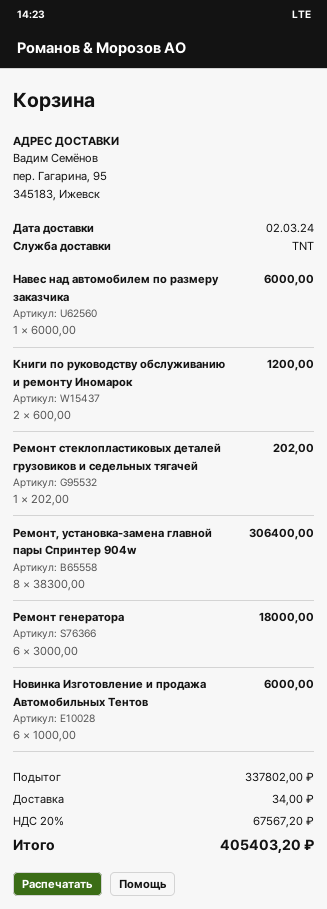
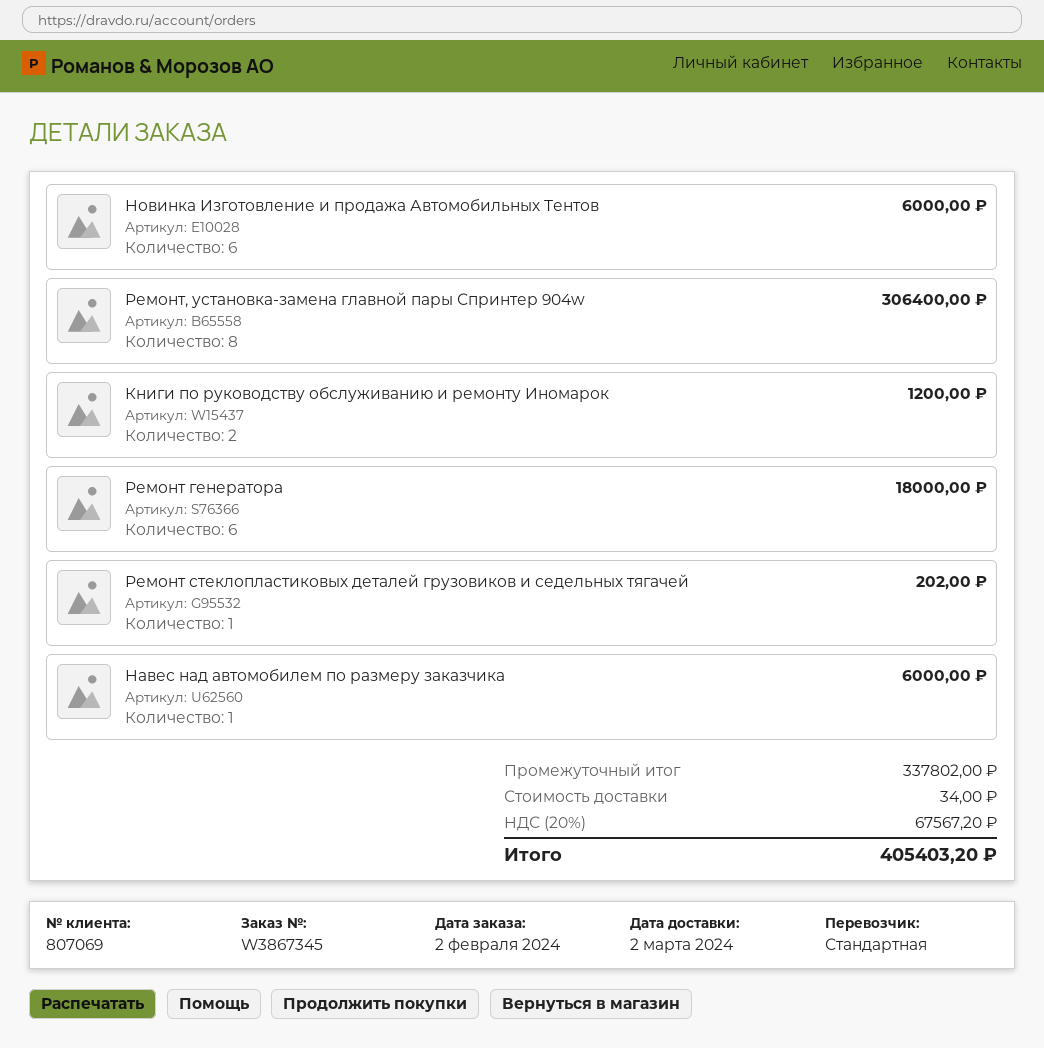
shipping method: TNT -> standard

